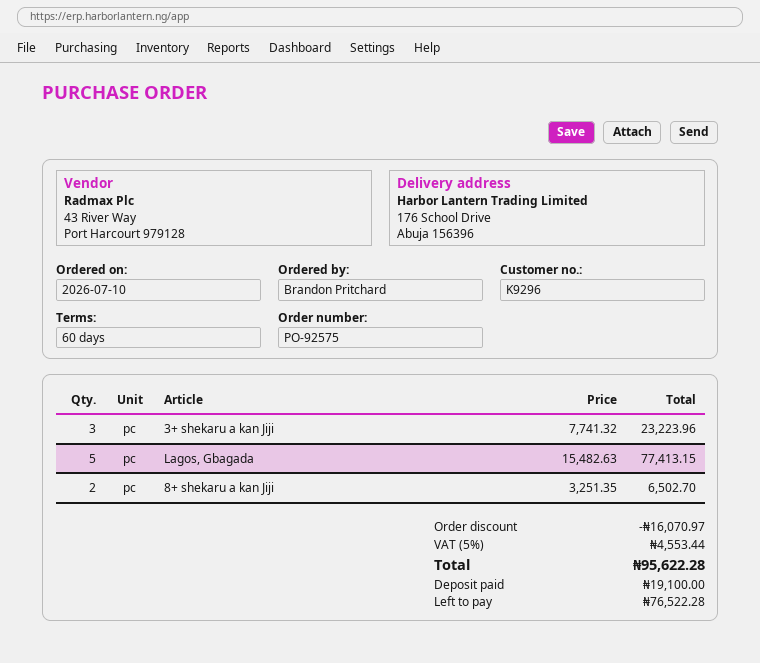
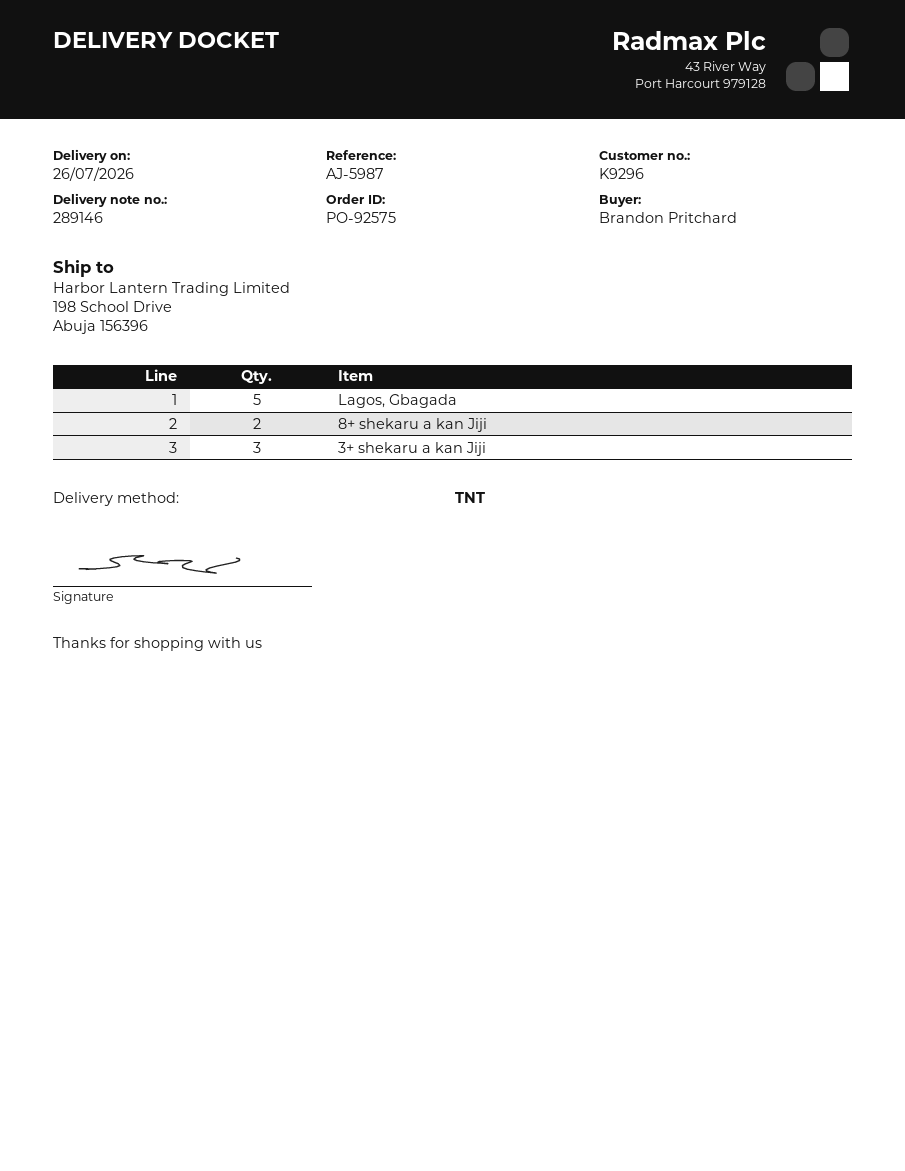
ship to: 176 School Drive, Abuja 156396 -> 198 School Drive, Abuja 156396

